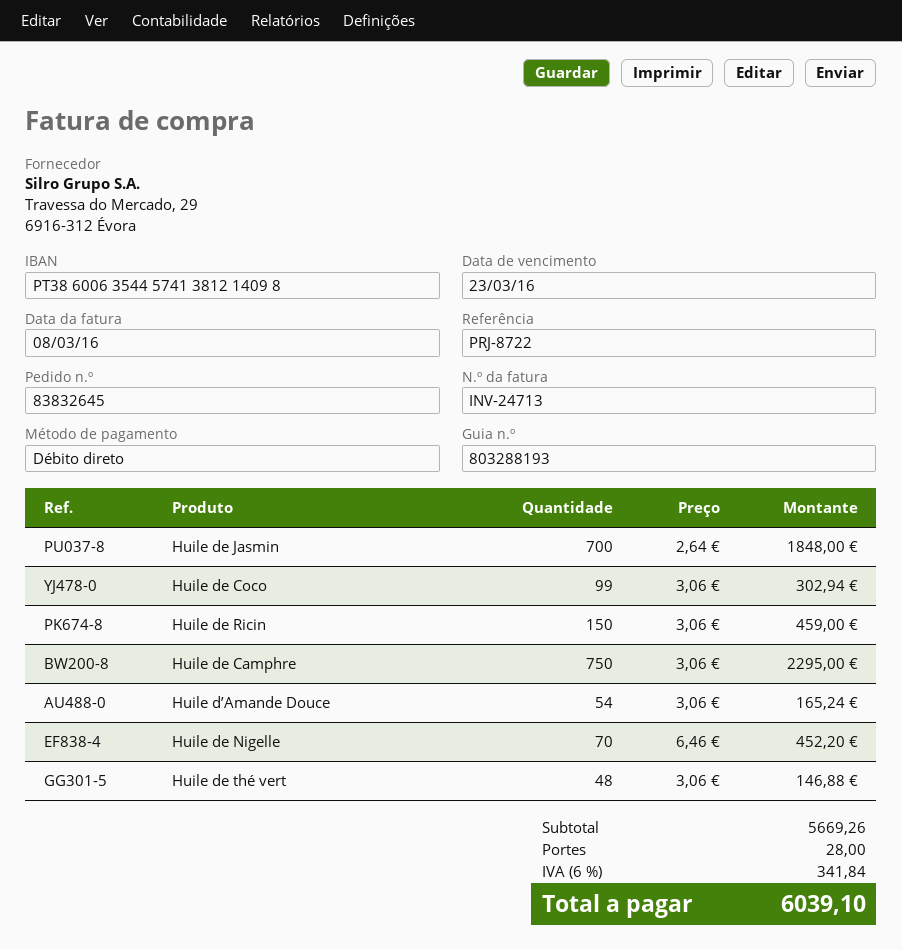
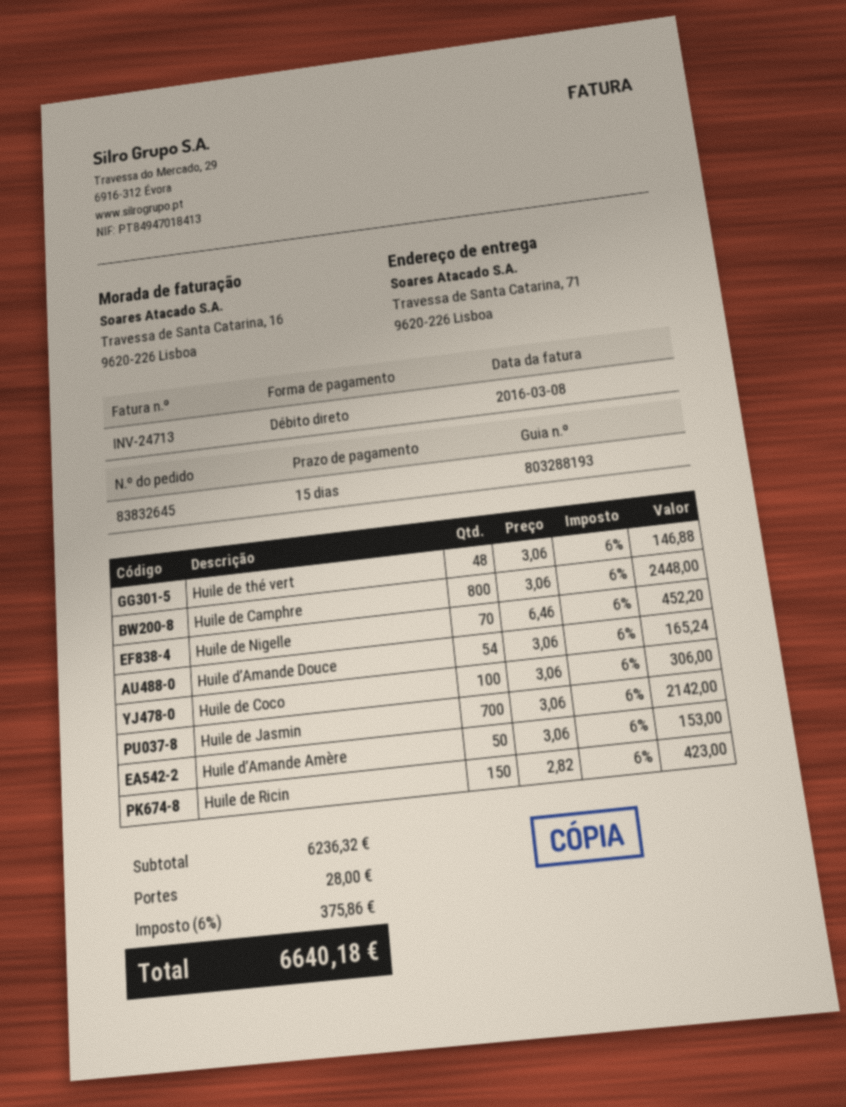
Huile de Jasmin: 700 x 2.64 = 1848.00 -> 700 x 3.06 = 2142.00
Huile de Coco: 99 x 3.06 = 302.94 -> 100 x 3.06 = 306.00
Huile de Ricin: 150 x 3.06 = 459.00 -> 150 x 2.82 = 423.00
Huile de Camphre: 750 x 3.06 = 2295.00 -> 800 x 3.06 = 2448.00
Huile d’Amande Amère: none -> 50 x 3.06 = 153.00
subtotal: 5669.26 -> 6236.32
tax: 6% = 341.84 -> 6% = 375.86
total: 6039.10 -> 6640.18

